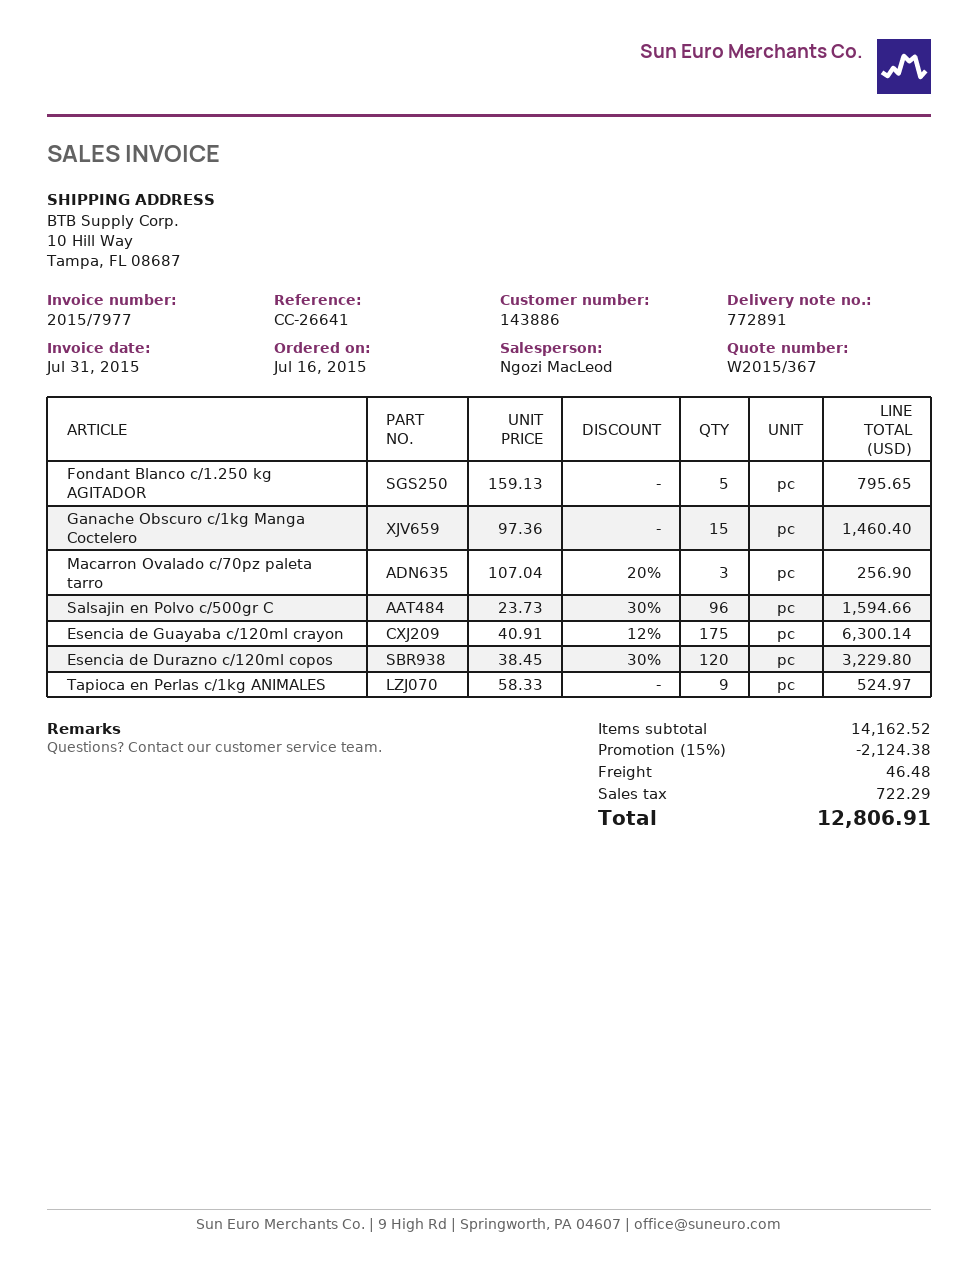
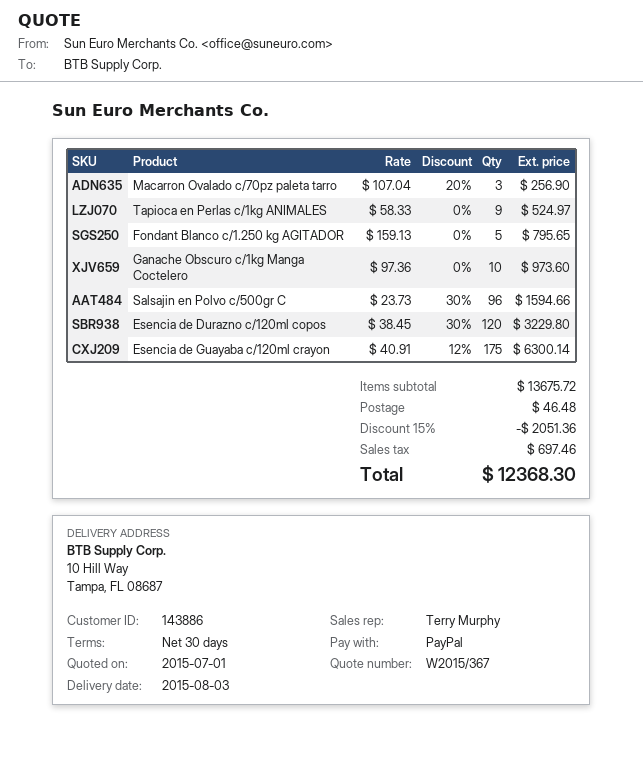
sales rep: Ngozi MacLeod -> Terry Murphy
Ganache Obscuro c/1kg Manga Coctelero: 15 x 97.36 = 1460.40 -> 10 x 97.36 = 973.60
subtotal: 14162.52 -> 13675.72
discount: 15% = 2124.38 -> 15% = 2051.36
tax: 722.29 -> 697.46
total: 12806.91 -> 12368.30

